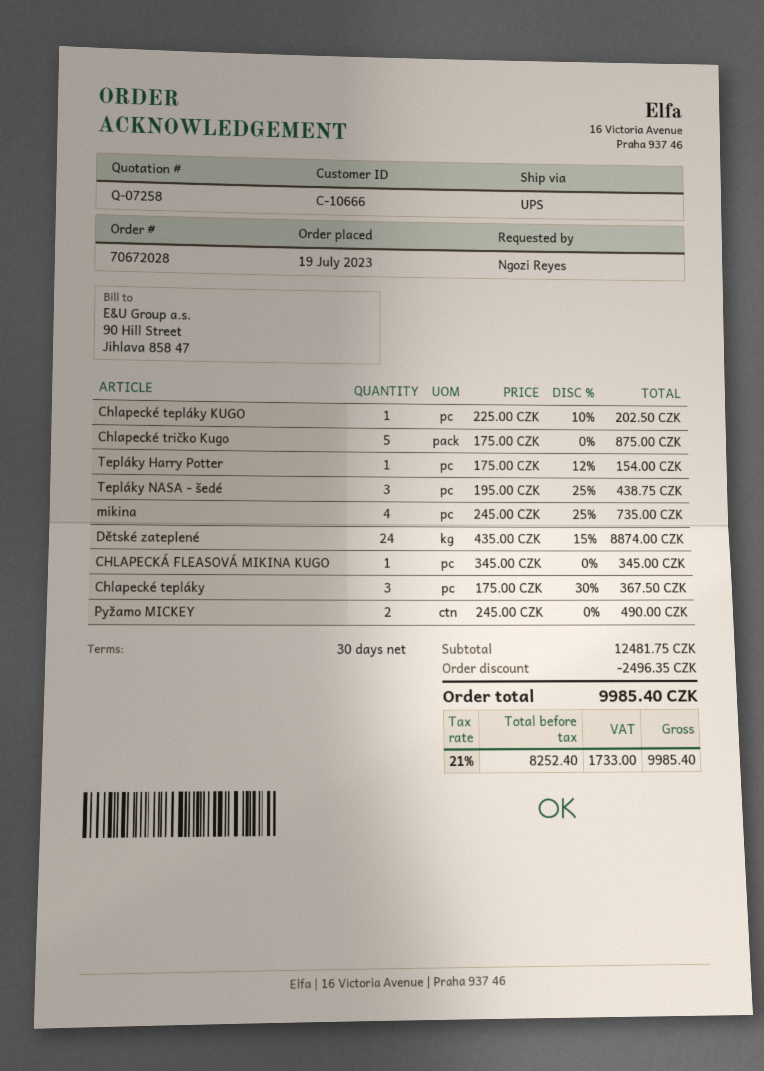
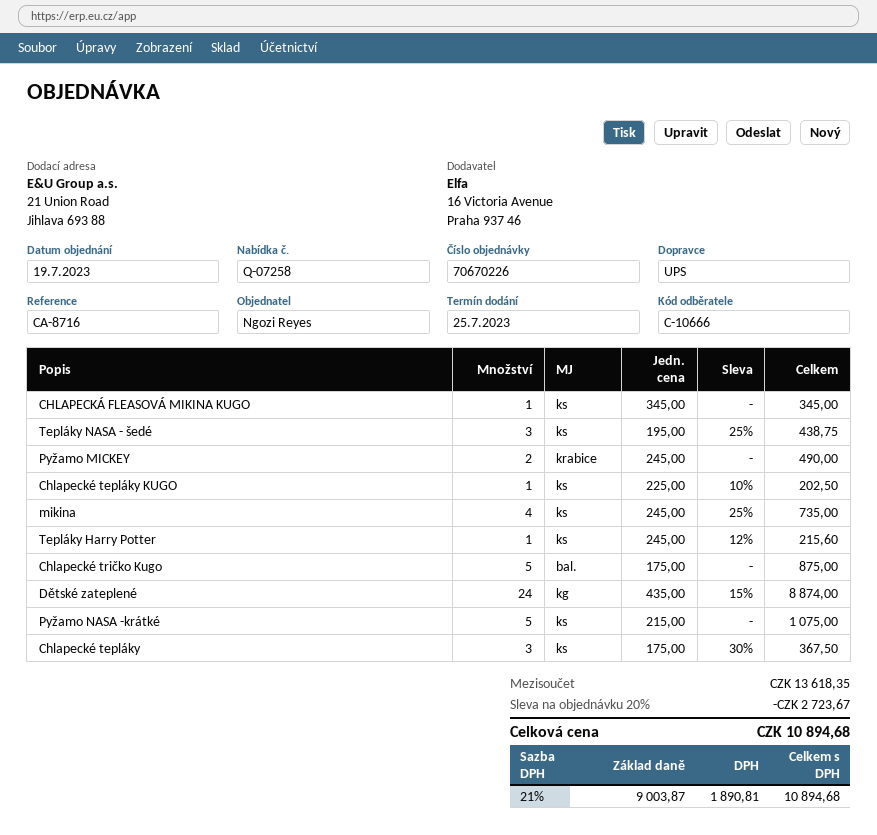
order number: 70672028 -> 70670226
Tepláky Harry Potter: 1 x 175.00 - 12% = 154.00 -> 1 x 245.00 - 12% = 215.60
Pyžamo NASA -krátké: none -> 5 x 215.00 = 1075.00
subtotal: 12481.75 -> 13618.35
discount: 2496.35 -> 2723.67
net: 8252.40 -> 9003.87
tax: 21% = 1733.00 -> 21% = 1890.81
total: 9985.40 -> 10894.68

